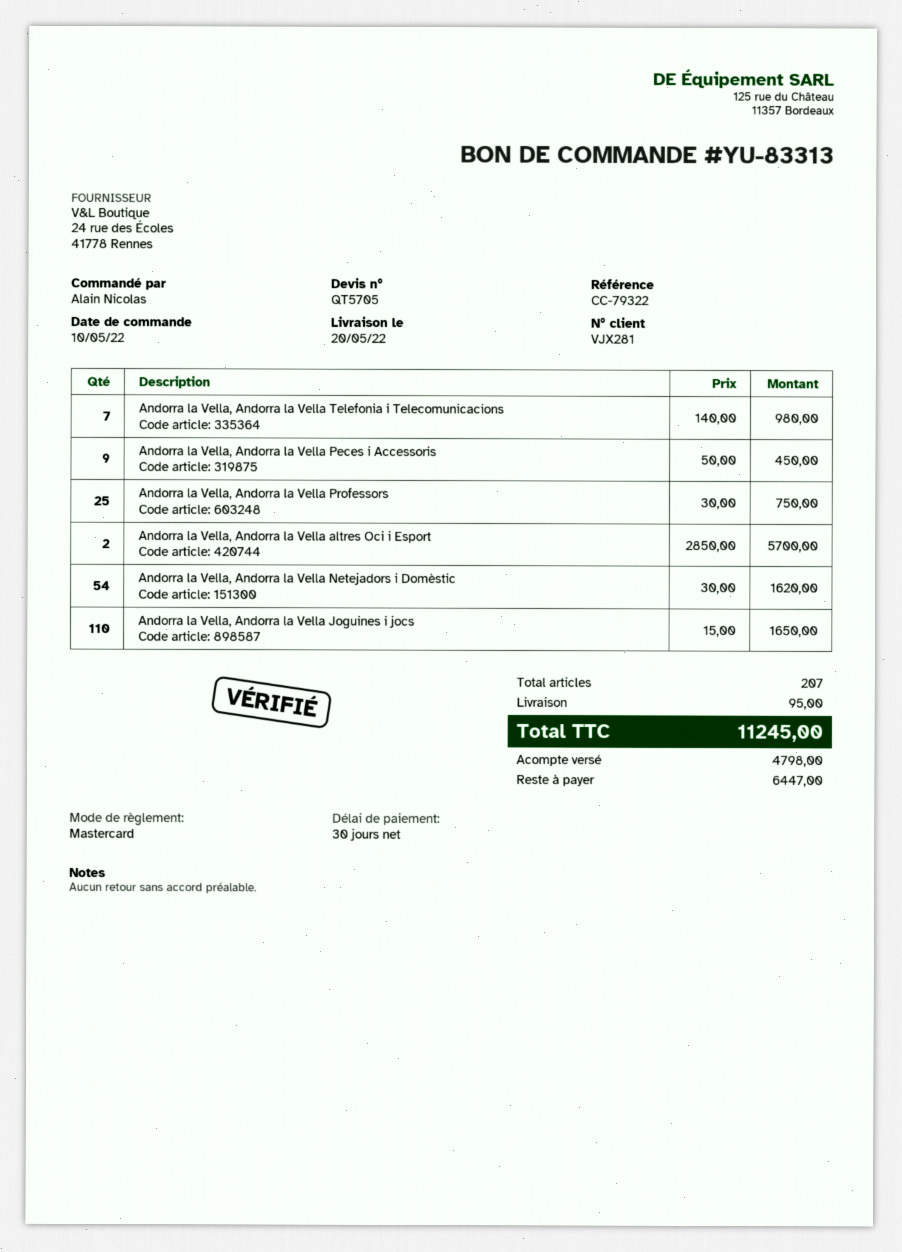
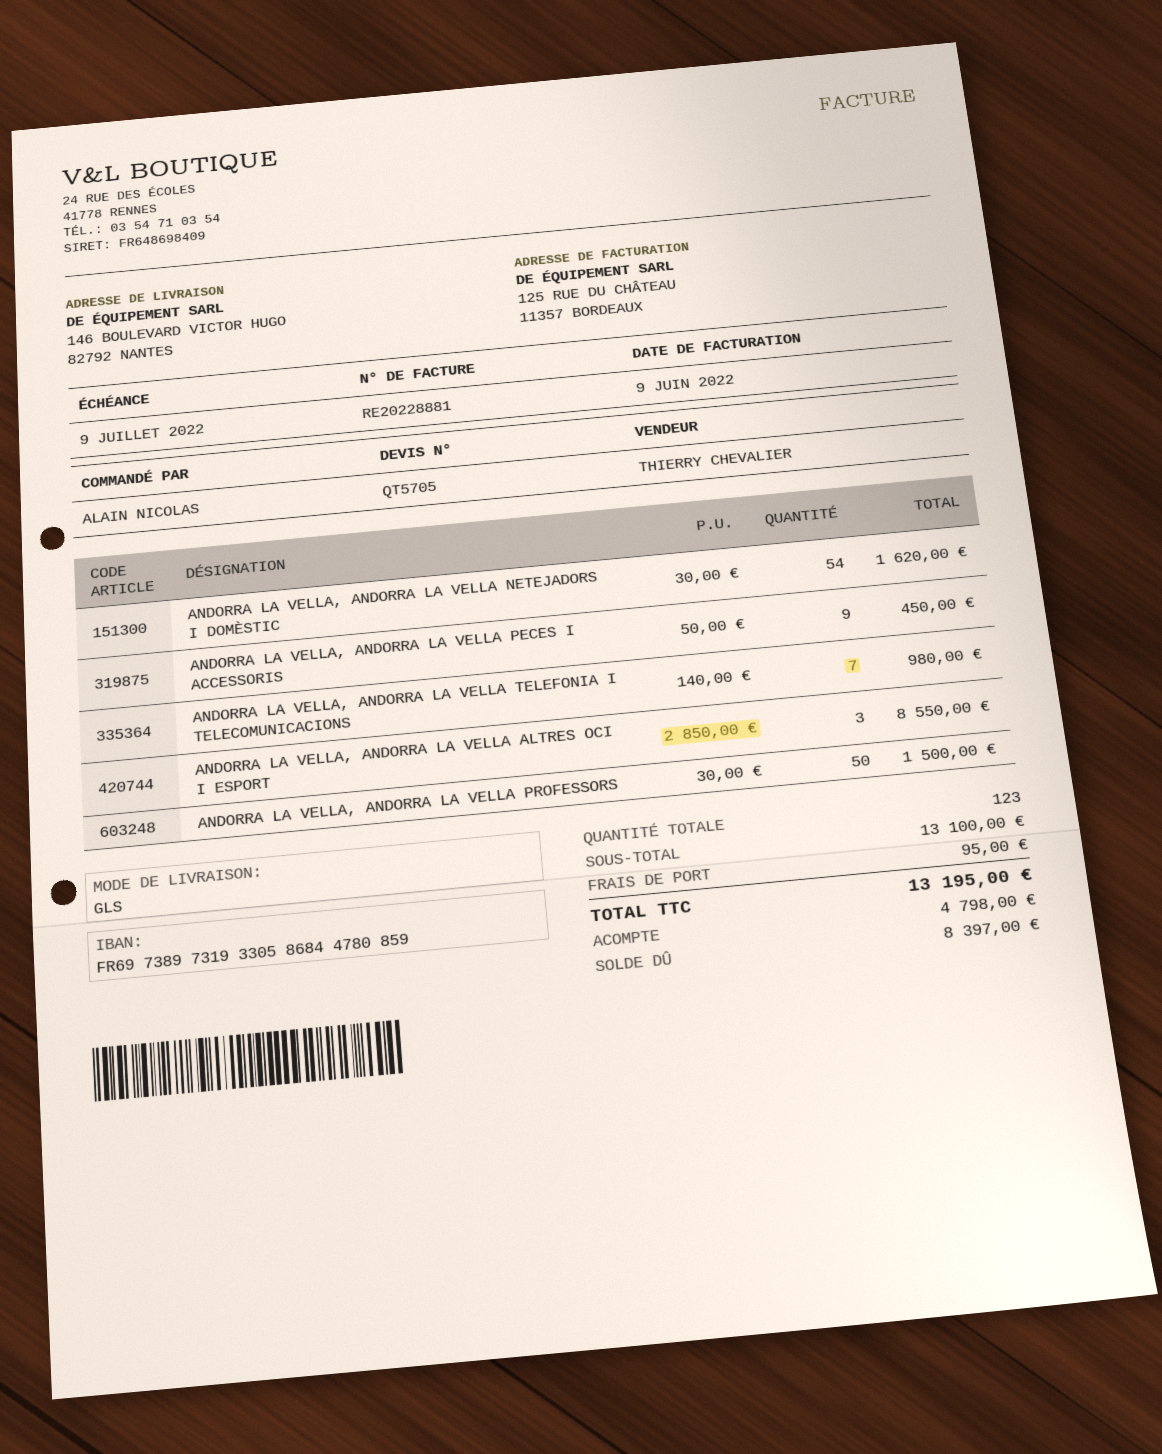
Andorra la Vella, Andorra la Vella Professors: 25 x 30.00 = 750.00 -> 50 x 30.00 = 1500.00
Andorra la Vella, Andorra la Vella altres Oci i Esport: 2 x 2850.00 = 5700.00 -> 3 x 2850.00 = 8550.00
Andorra la Vella, Andorra la Vella Joguines i jocs: 110 x 15.00 = 1650.00 -> none
total quantity: 207 -> 123
total: 11245.00 -> 13195.00
balance: 6447.00 -> 8397.00

